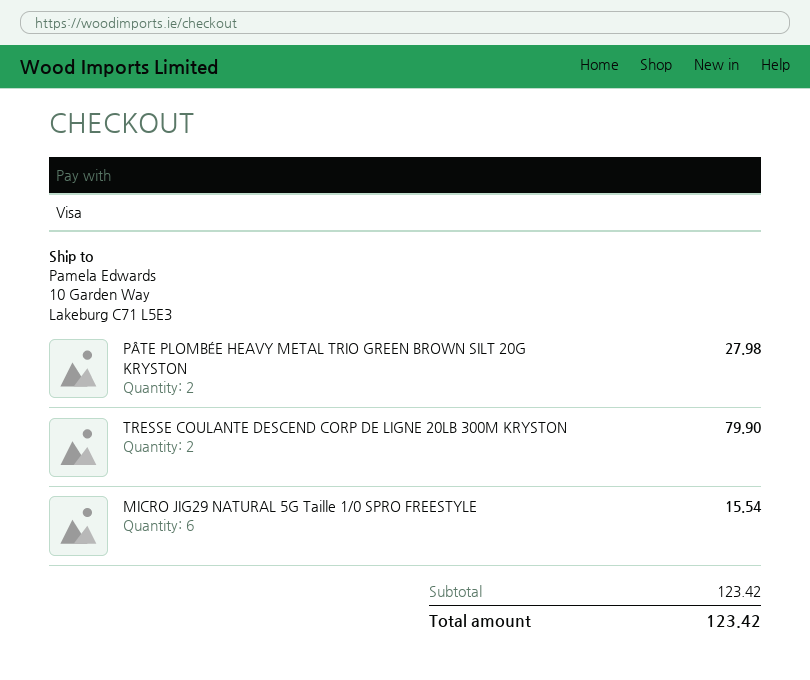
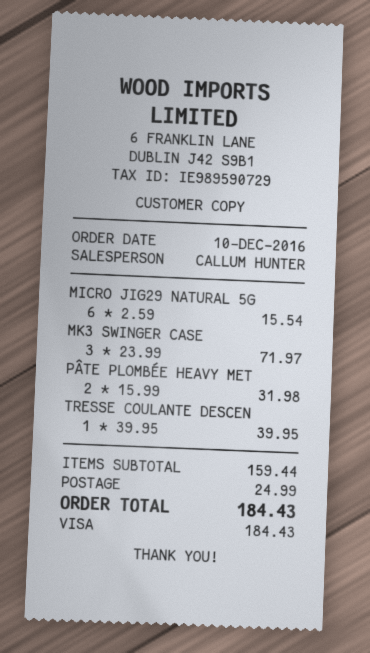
PÂTE PLOMBÉE HEAVY METAL TRIO GREEN BROWN SILT 20G KRYSTON: 2 for 27.98 -> 2 for 31.98
TRESSE COULANTE DESCEND CORP DE LIGNE 20LB 300M KRYSTON: 2 for 79.90 -> 1 for 39.95
MK3 SWINGER CASE: none -> 3 for 71.97
subtotal: 123.42 -> 159.44
shipping: none -> 24.99
total: 123.42 -> 184.43

